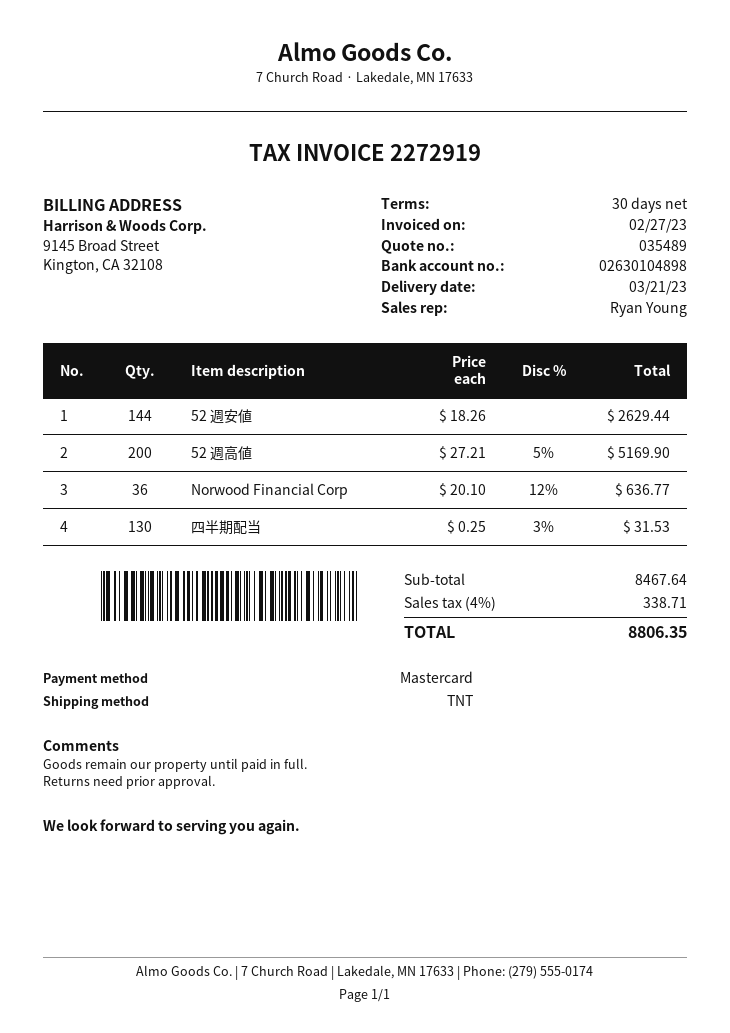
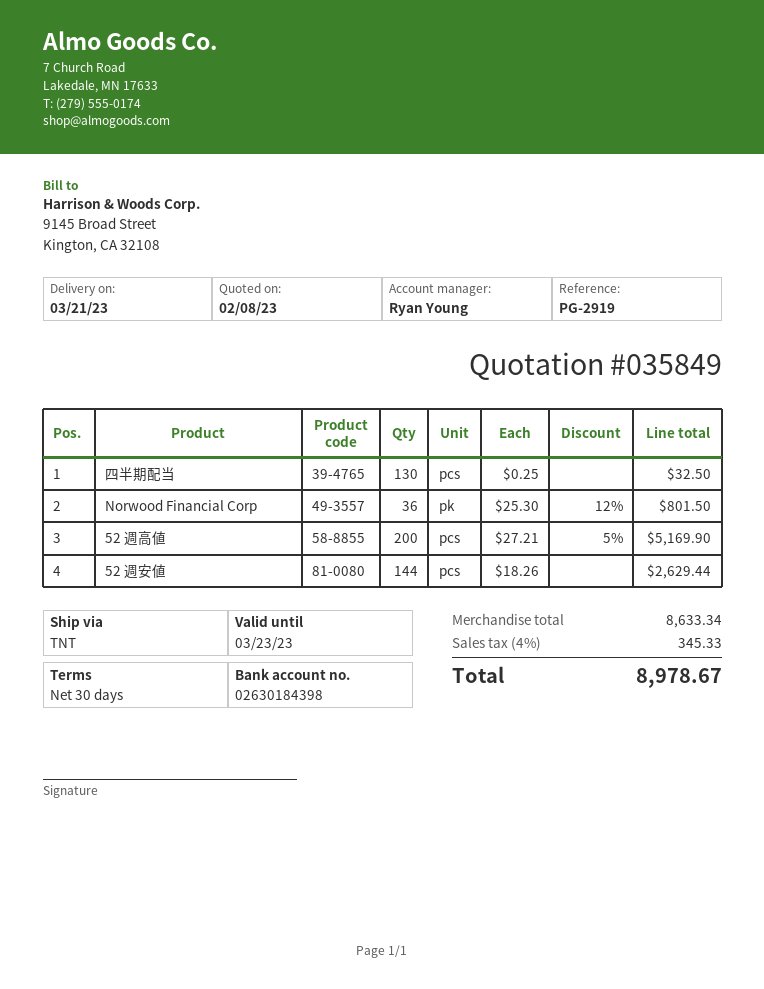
quote number: 035489 -> 035849
bank account: 02630104898 -> 02630184398
Norwood Financial Corp: 36 x 20.10 - 12% = 636.77 -> 36 x 25.30 - 12% = 801.50
四半期配当: 130 x 0.25 - 3% = 31.53 -> 130 x 0.25 = 32.50
subtotal: 8467.64 -> 8633.34
tax: 4% = 338.71 -> 4% = 345.33
total: 8806.35 -> 8978.67

